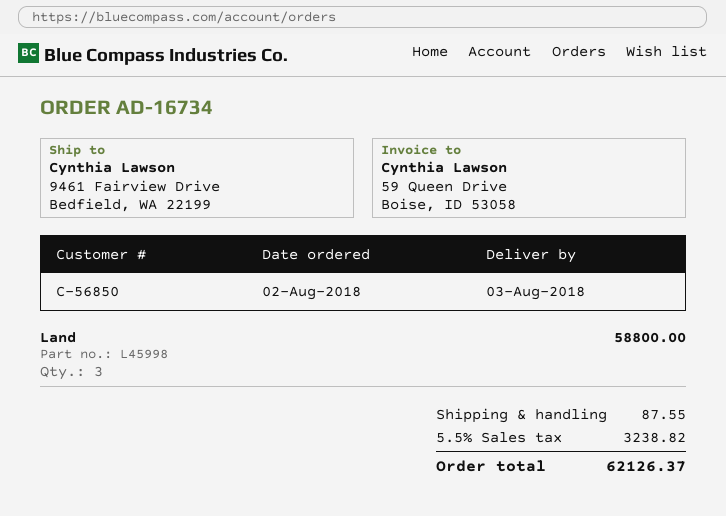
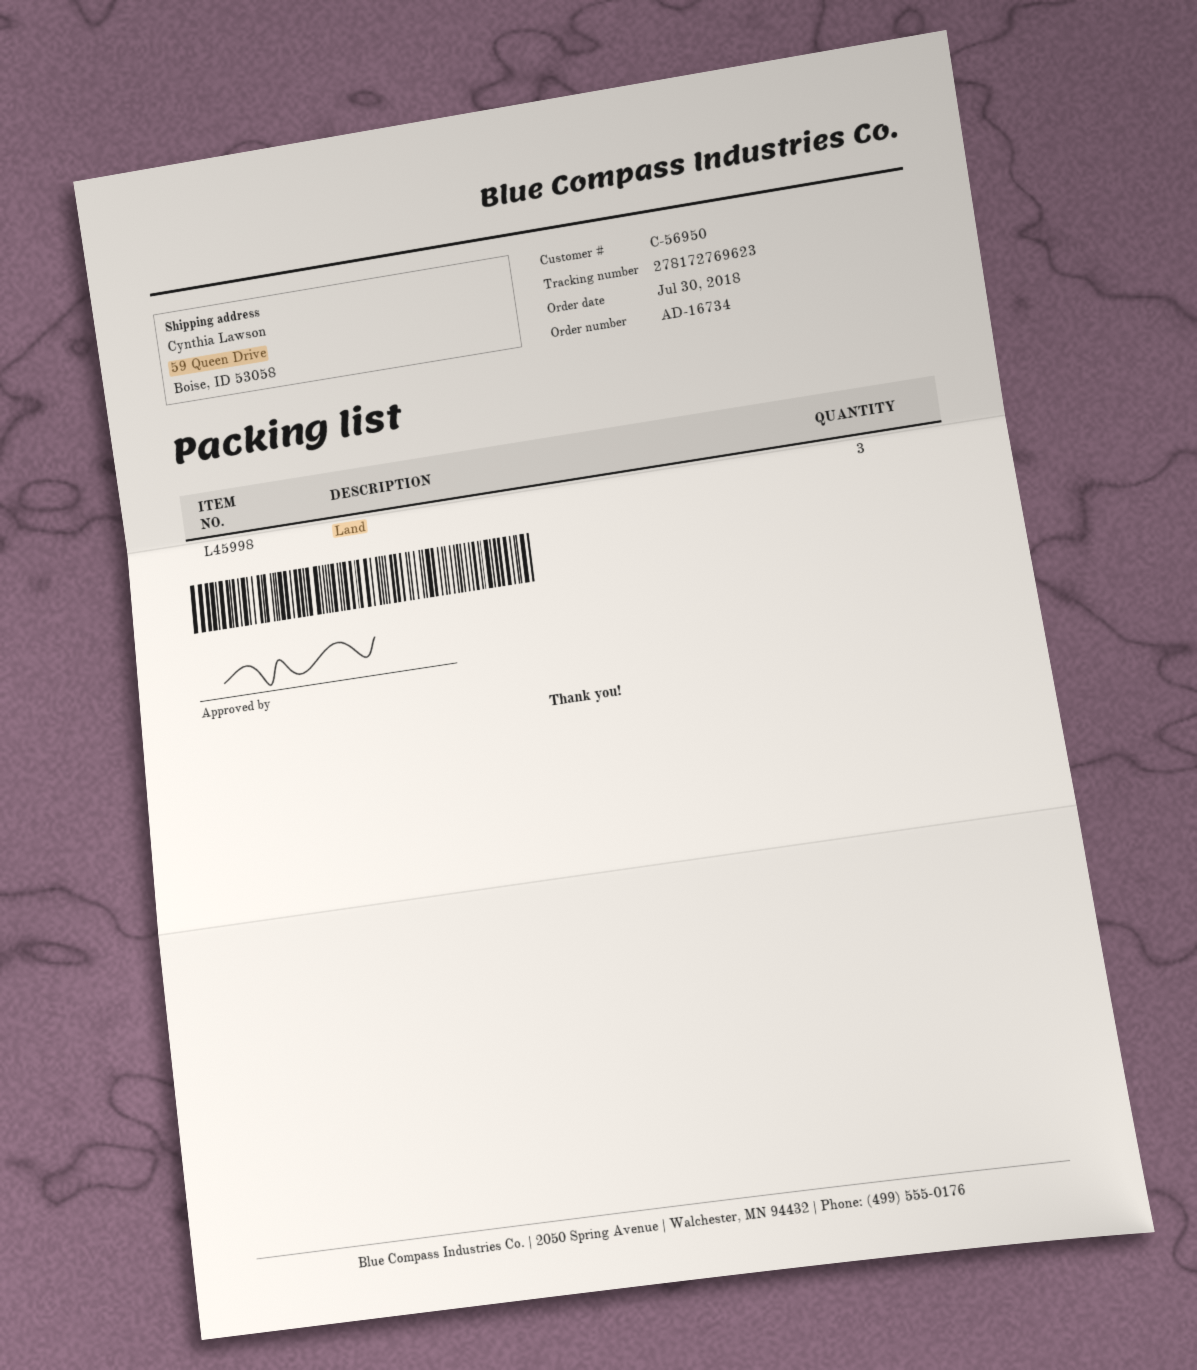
order date: 2018-08-02 -> 2018-07-30
customer number: C-56850 -> C-56950
ship to: 9461 Fairview Drive, Bedfield, WA 22199 -> 59 Queen Drive, Boise, ID 53058

